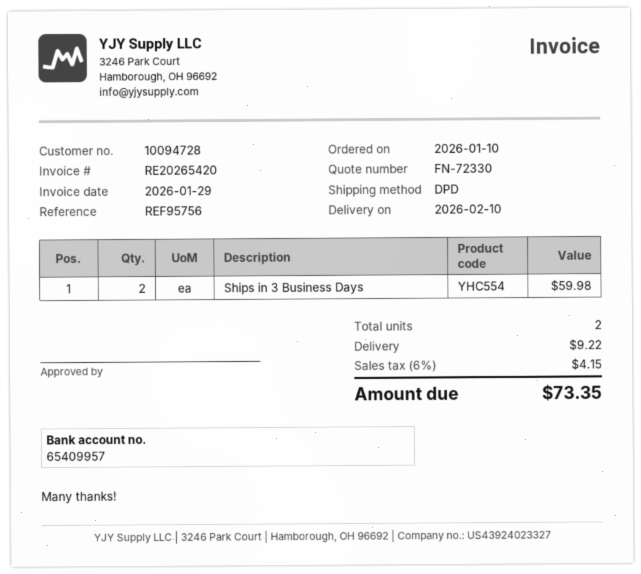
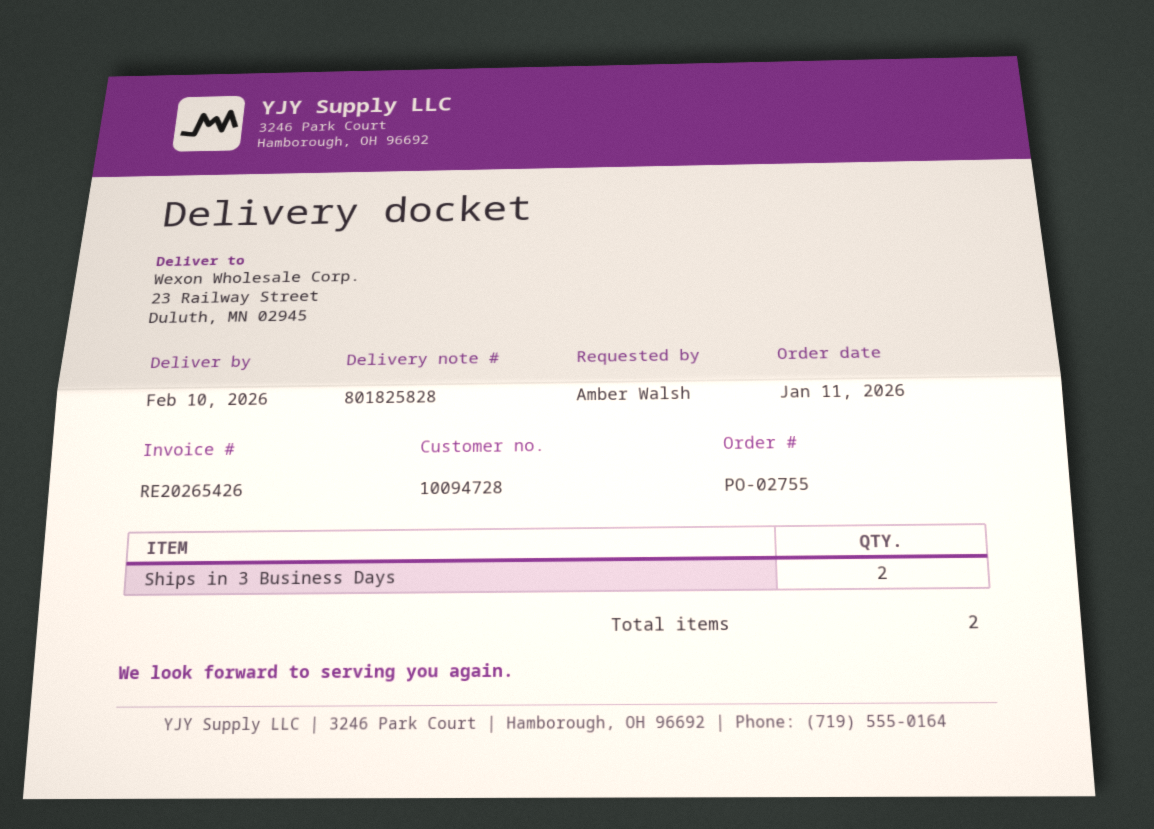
order date: 2026-01-10 -> 2026-01-11
invoice number: RE20265420 -> RE20265426

